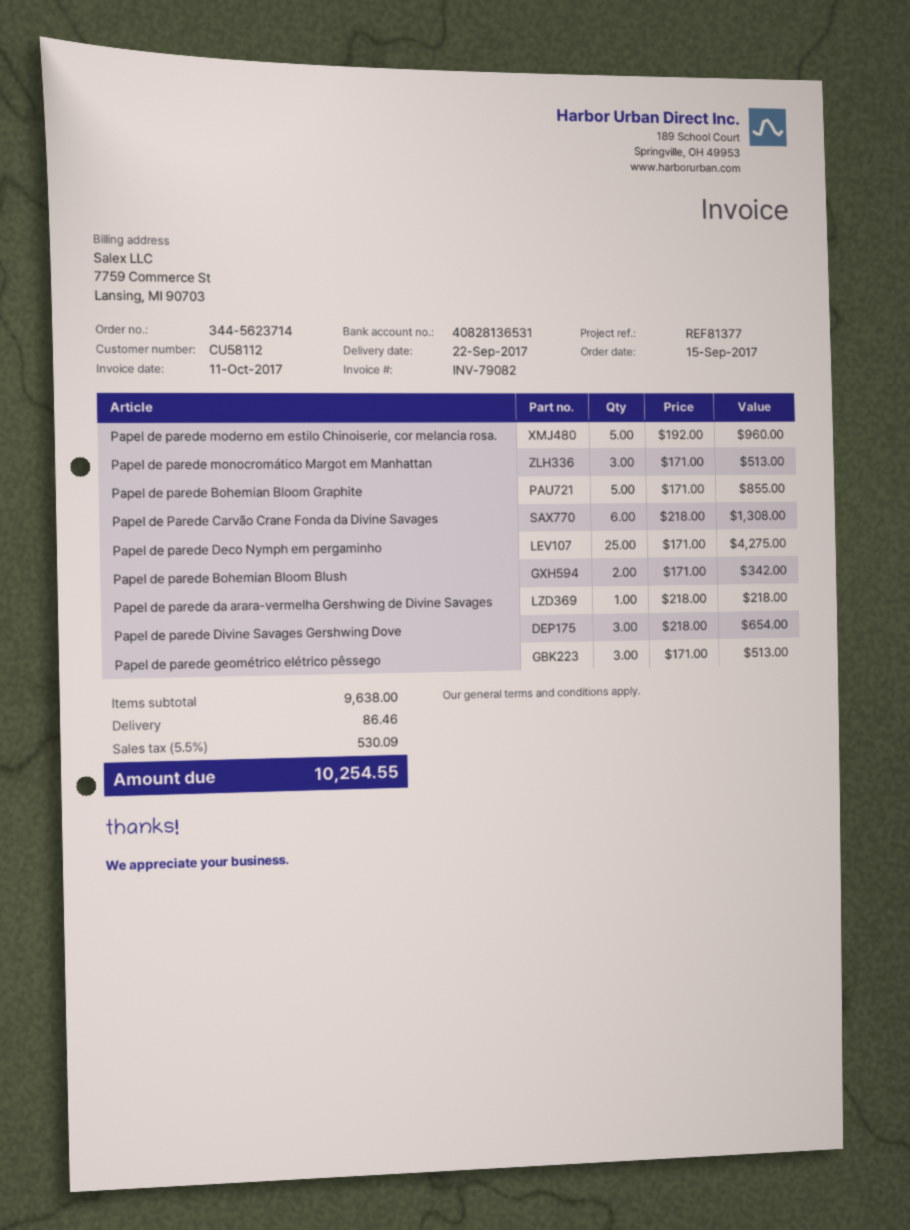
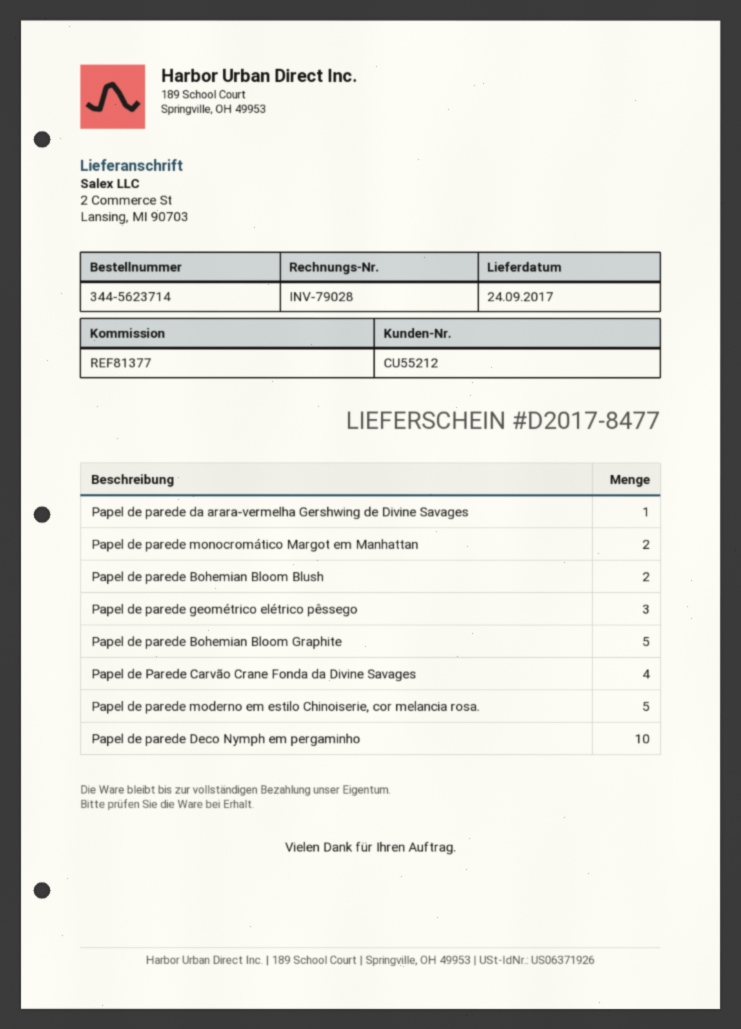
delivery date: 2017-09-22 -> 2017-09-24
invoice number: INV-79082 -> INV-79028
customer number: CU58112 -> CU55212
Papel de parede monocromático Margot em Manhattan: 3 -> 2
Papel de Parede Carvão Crane Fonda da Divine Savages: 6 -> 4
Papel de parede Deco Nymph em pergaminho: 25 -> 10
Papel de parede Divine Savages Gershwing Dove: 3 -> none

